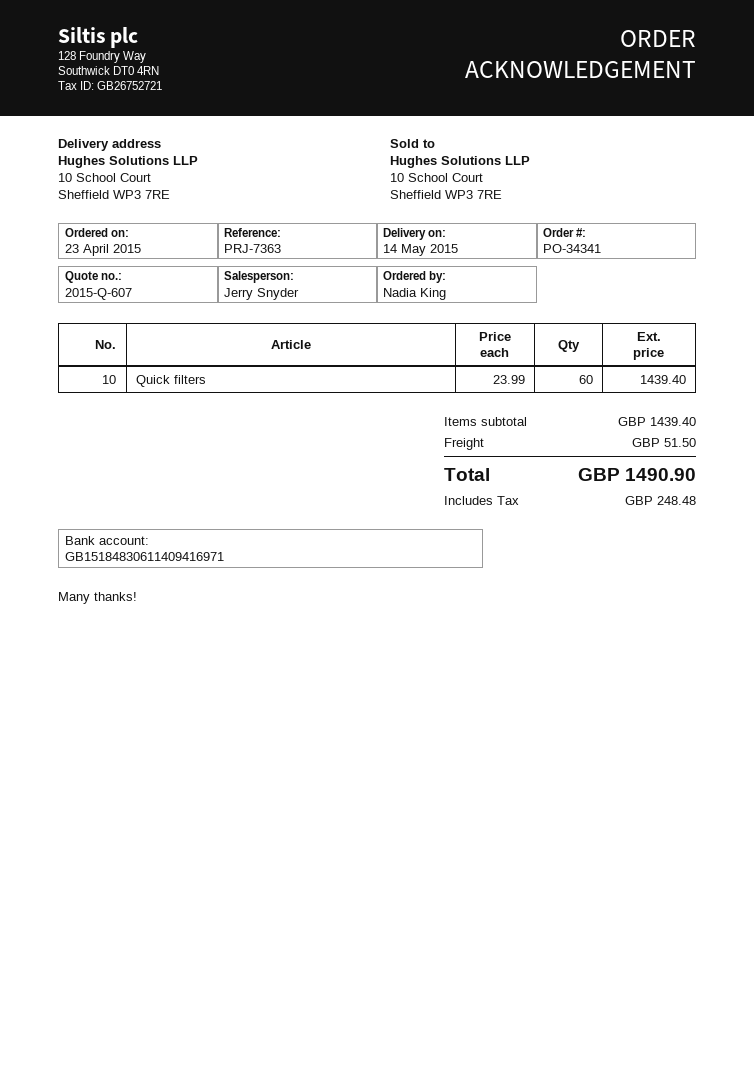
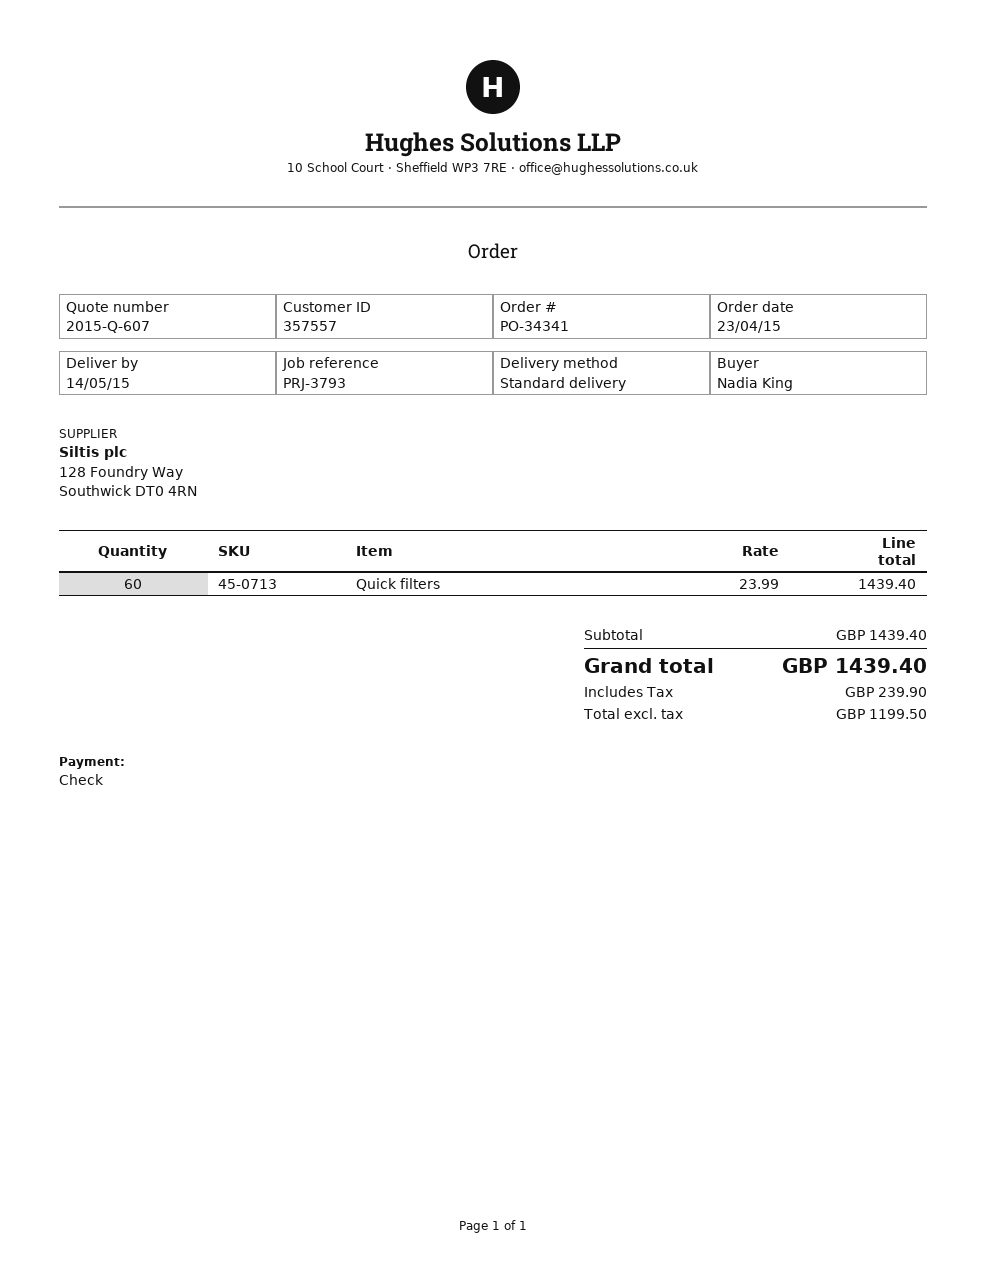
reference: PRJ-7363 -> PRJ-3793
shipping: 51.50 -> none
tax: 248.48 -> 239.90
total: 1490.90 -> 1439.40

